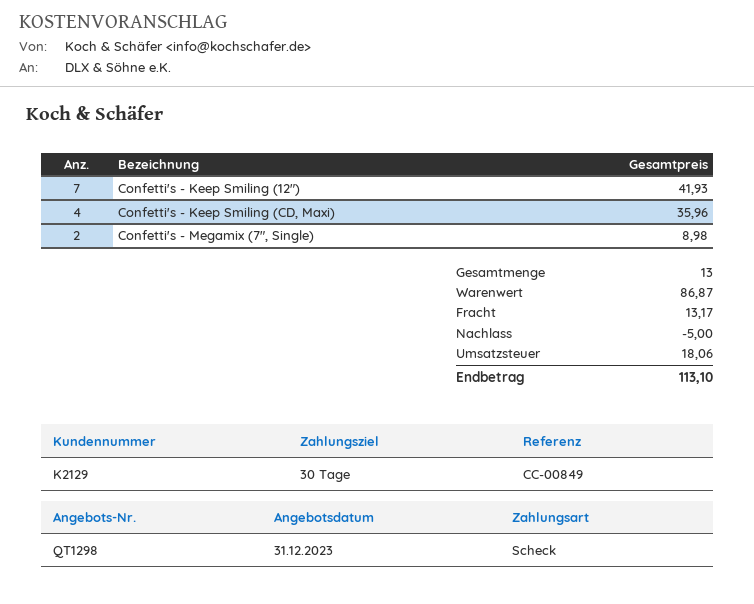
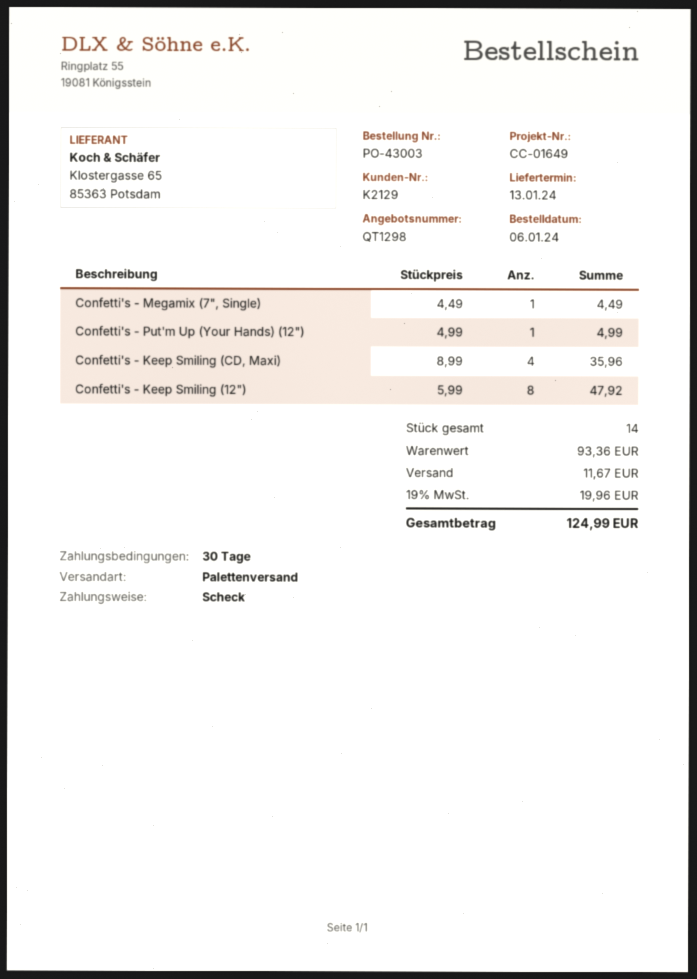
reference: CC-00849 -> CC-01649
Confetti's - Keep Smiling (12"): 7 for 41.93 -> 8 for 47.92
Confetti's - Megamix (7", Single): 2 for 8.98 -> 1 for 4.49
Confetti's - Put'm Up (Your Hands) (12"): none -> 1 for 4.99
total quantity: 13 -> 14
subtotal: 86.87 -> 93.36
discount: 5.00 -> none
shipping: 13.17 -> 11.67
tax: 18.06 -> 19.96
total: 113.10 -> 124.99

